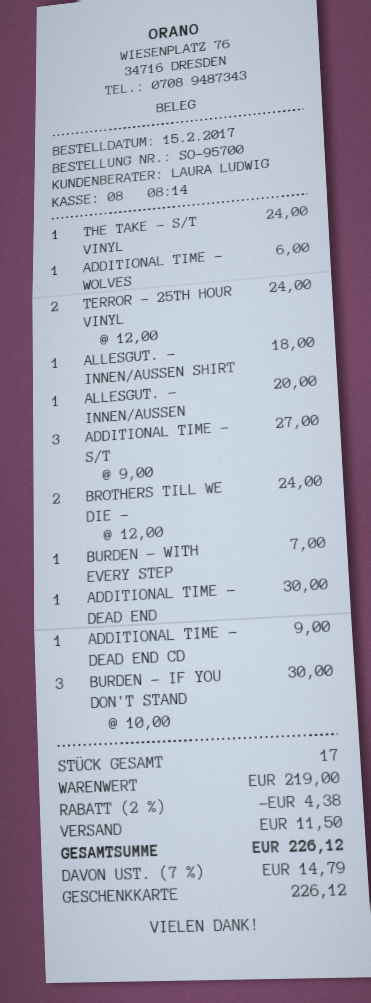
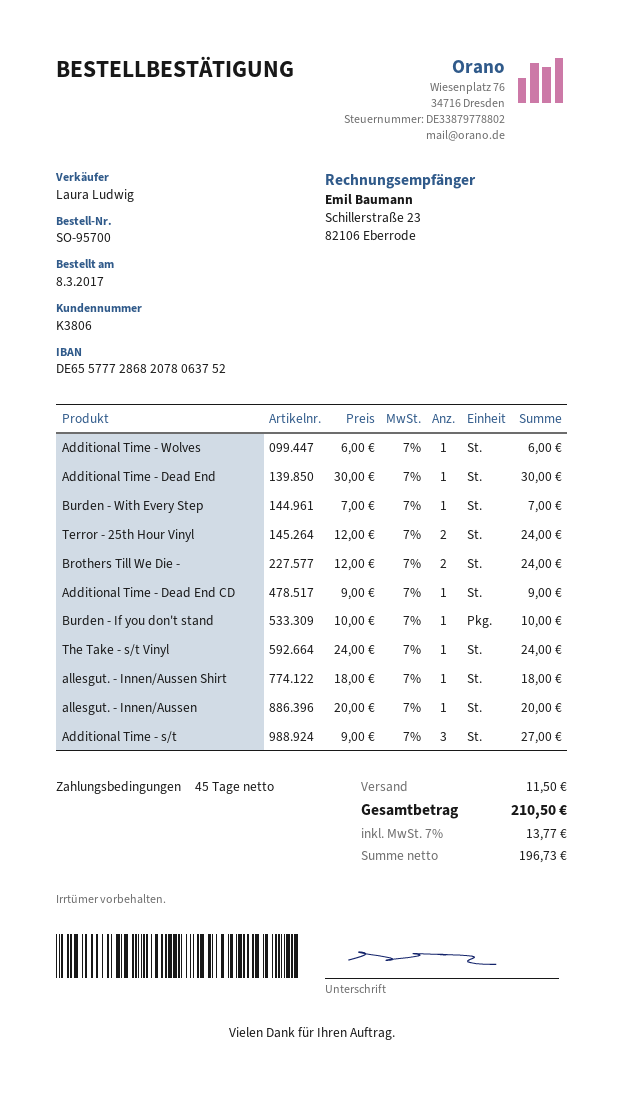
order date: 2017-02-15 -> 2017-03-08
BURDEN - IF YOU DON'T STAND: 3 x 10.00 = 30.00 -> 1 x 10.00 = 10.00
discount: 2% = 4.38 -> none
tax: 7% = 14.79 -> 7% = 13.77
total: 226.12 -> 210.50

